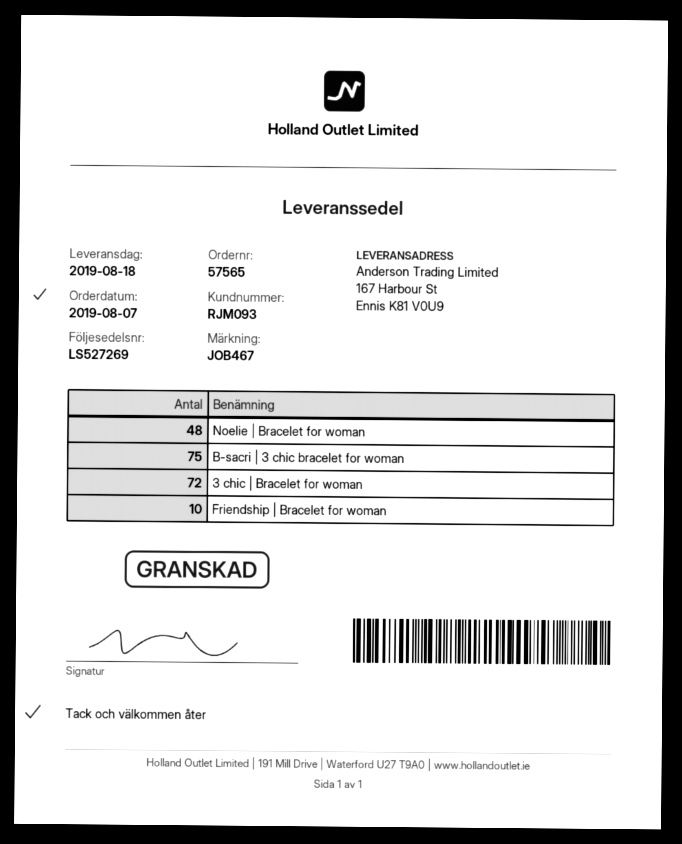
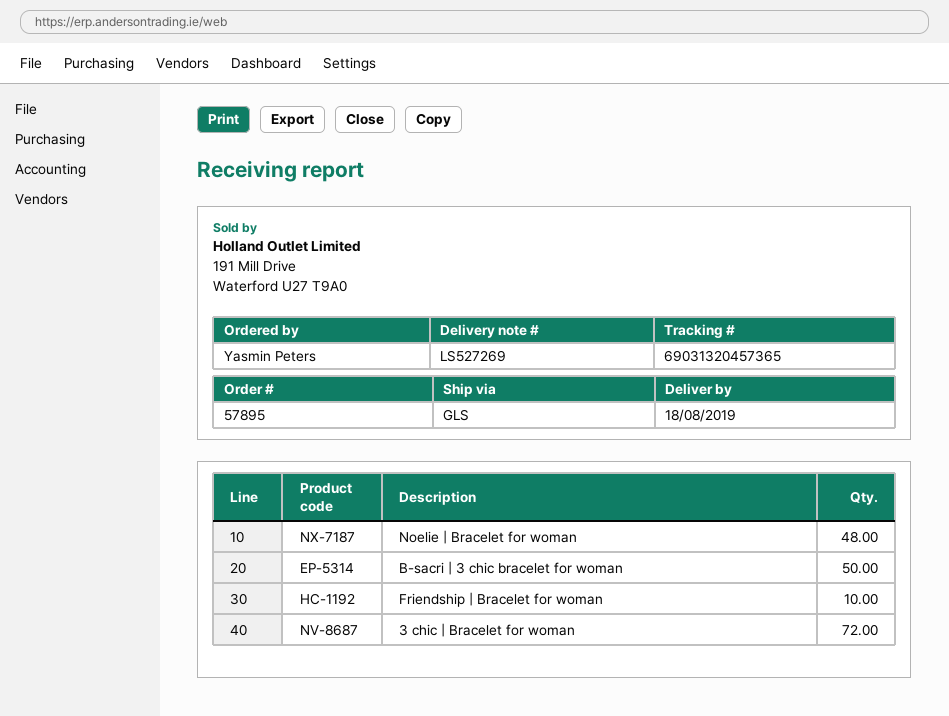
order number: 57565 -> 57895
B-sacri | 3 chic bracelet for woman: 75 -> 50

